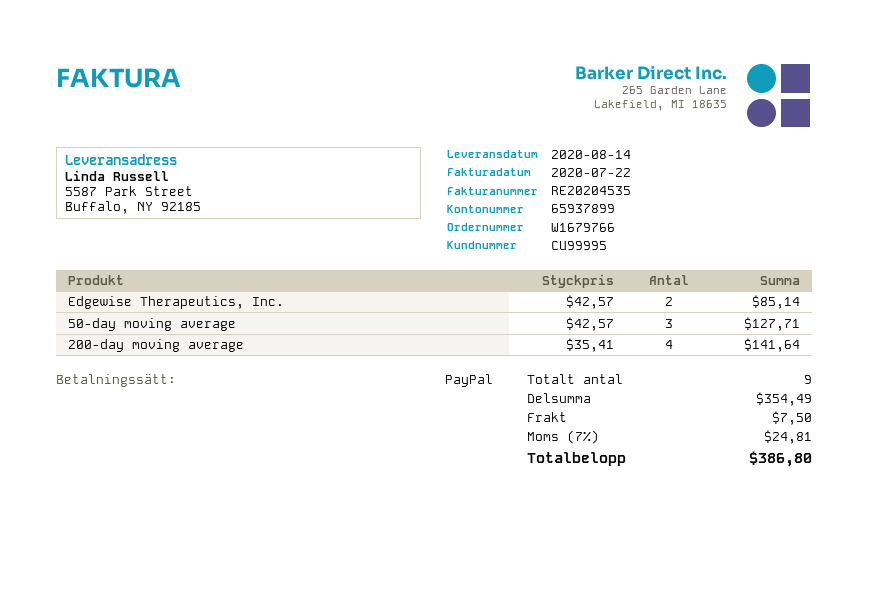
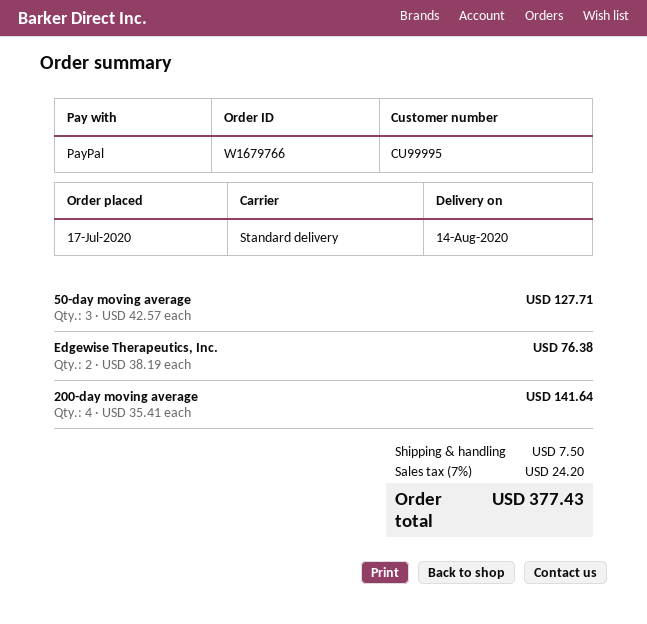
Edgewise Therapeutics, Inc.: 2 x 42.57 = 85.14 -> 2 x 38.19 = 76.38
tax: 7% = 24.81 -> 7% = 24.20
total: 386.80 -> 377.43

